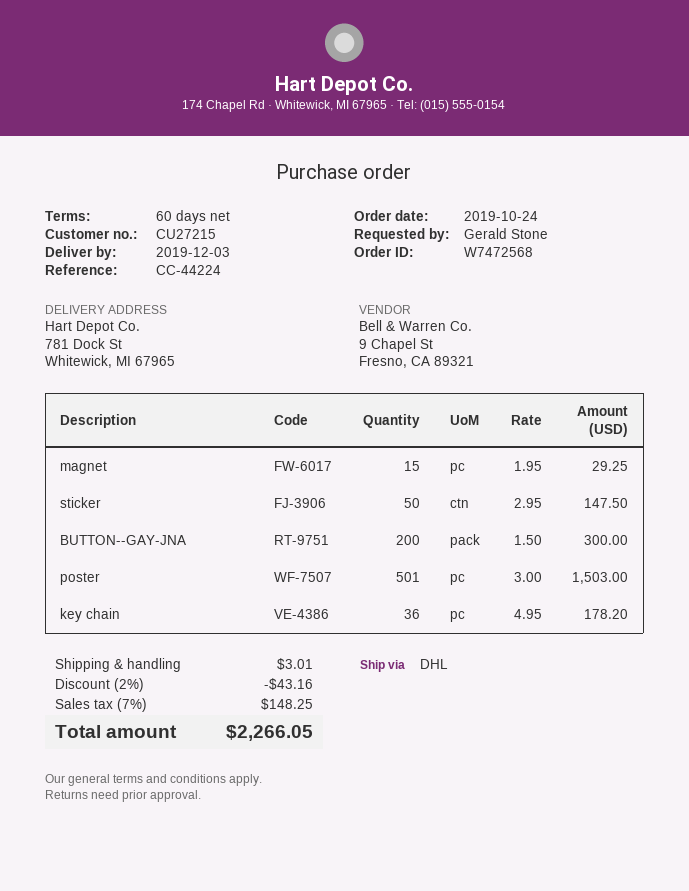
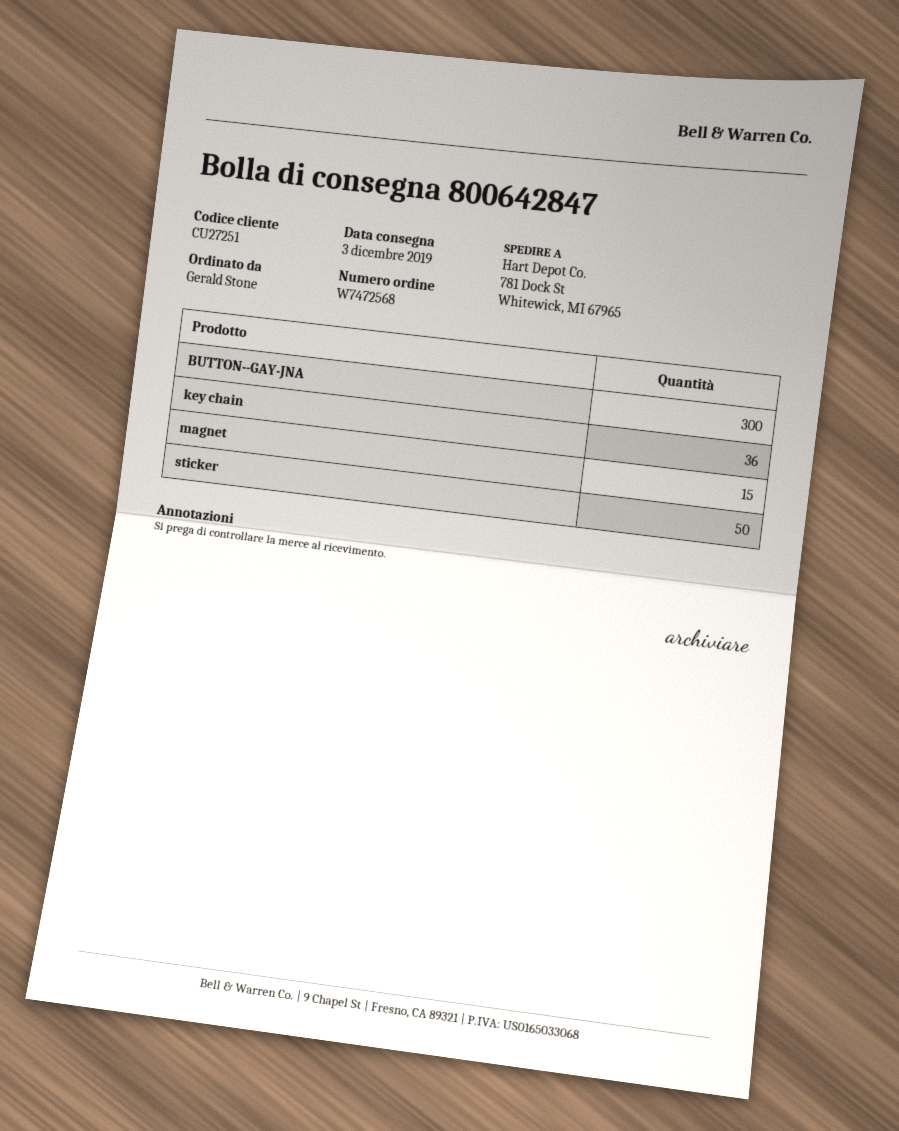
customer number: CU27215 -> CU27251
BUTTON--GAY-JNA: 200 -> 300
poster: 501 -> none

